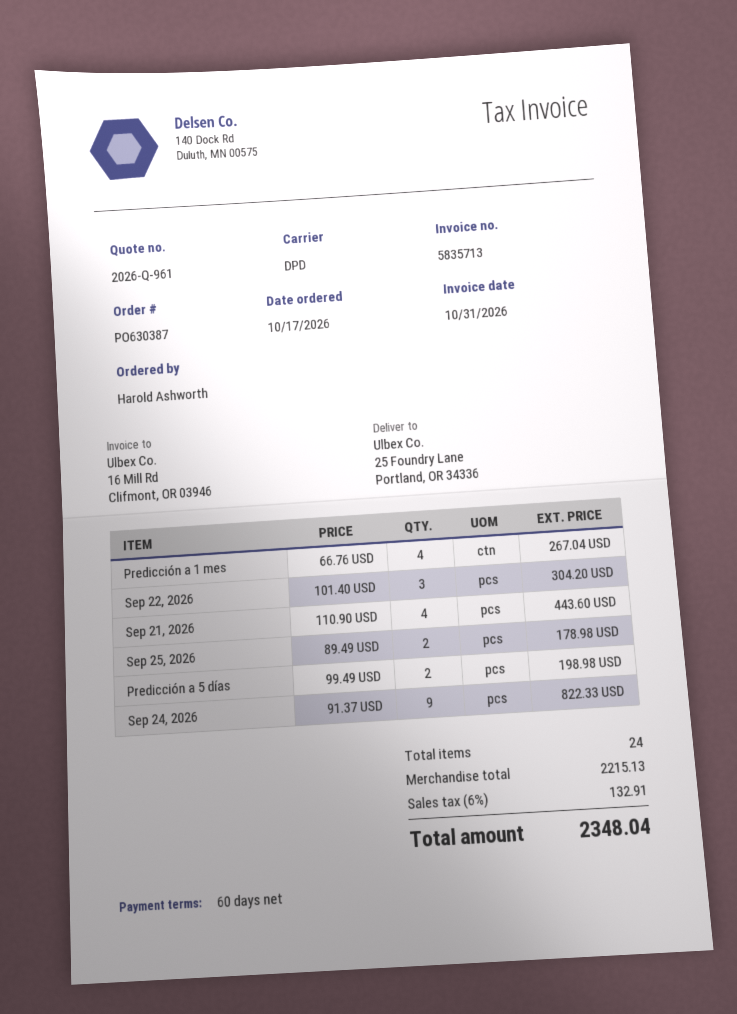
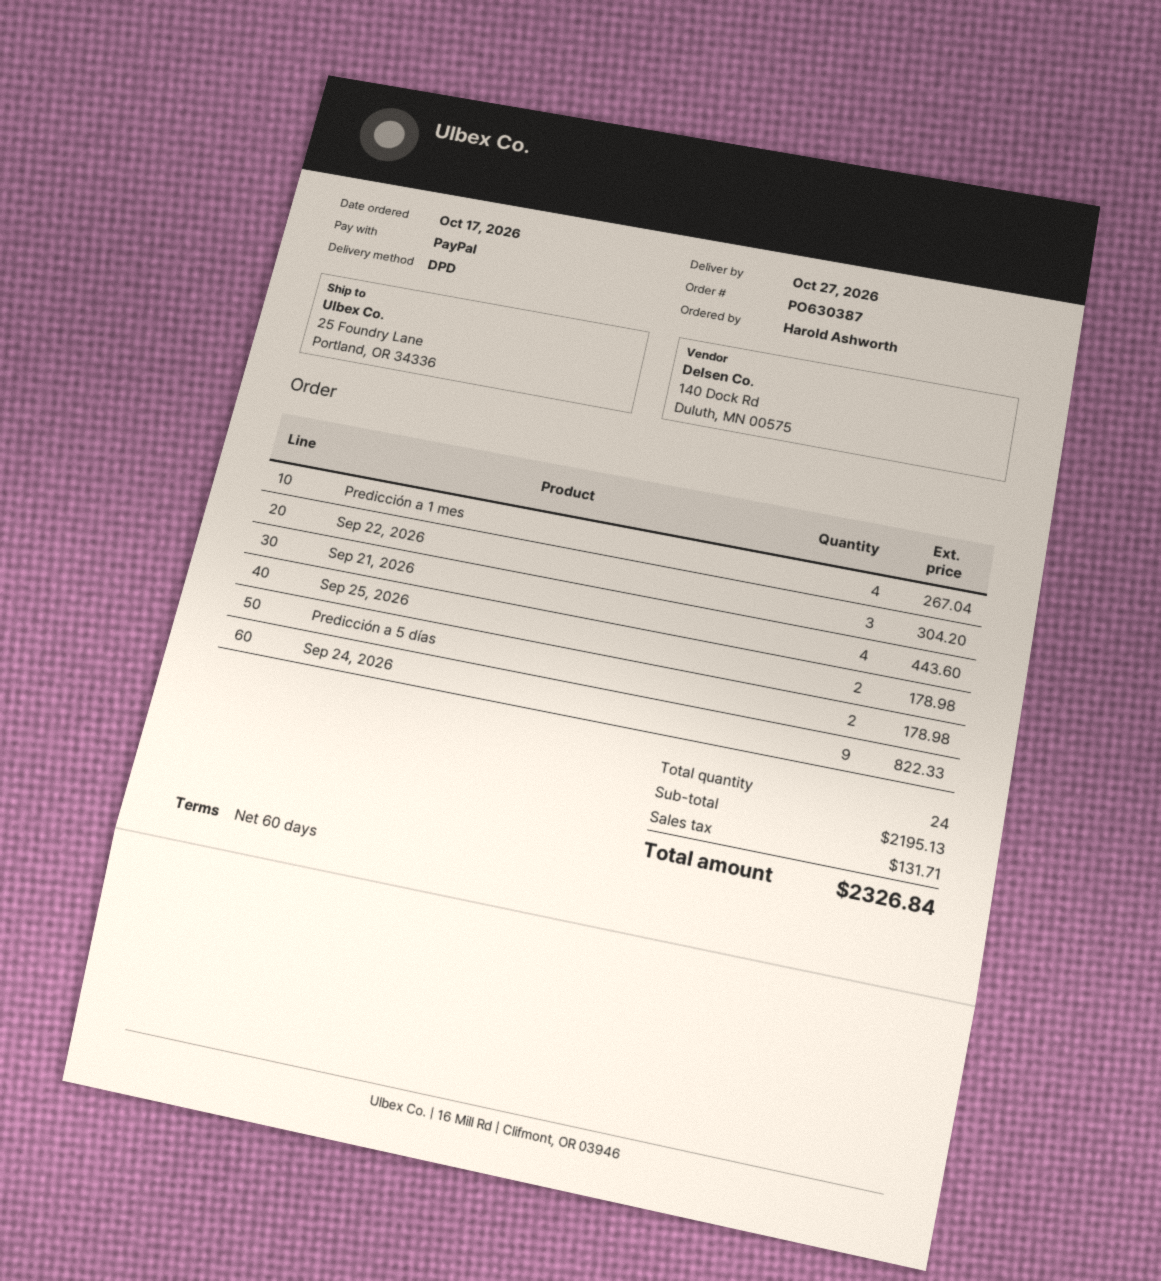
Predicción a 5 días: 2 for 198.98 -> 2 for 178.98
subtotal: 2215.13 -> 2195.13
tax: 132.91 -> 131.71
total: 2348.04 -> 2326.84

